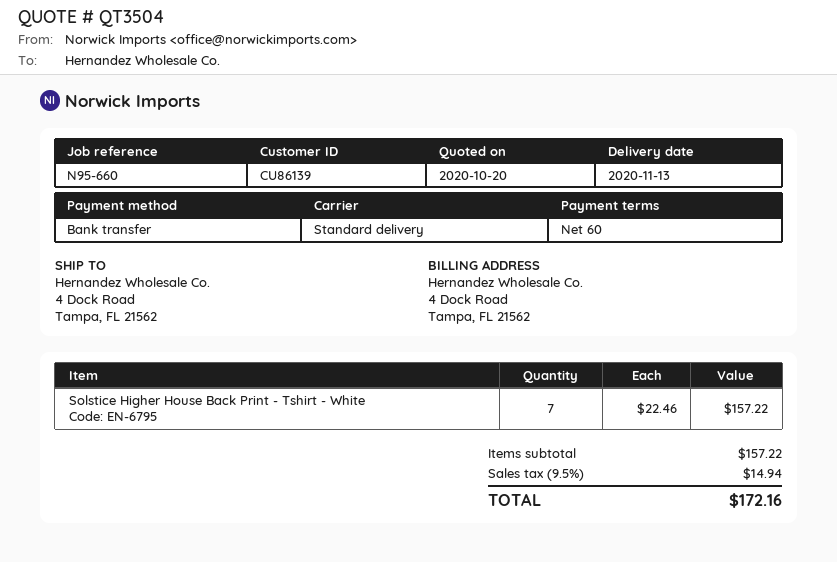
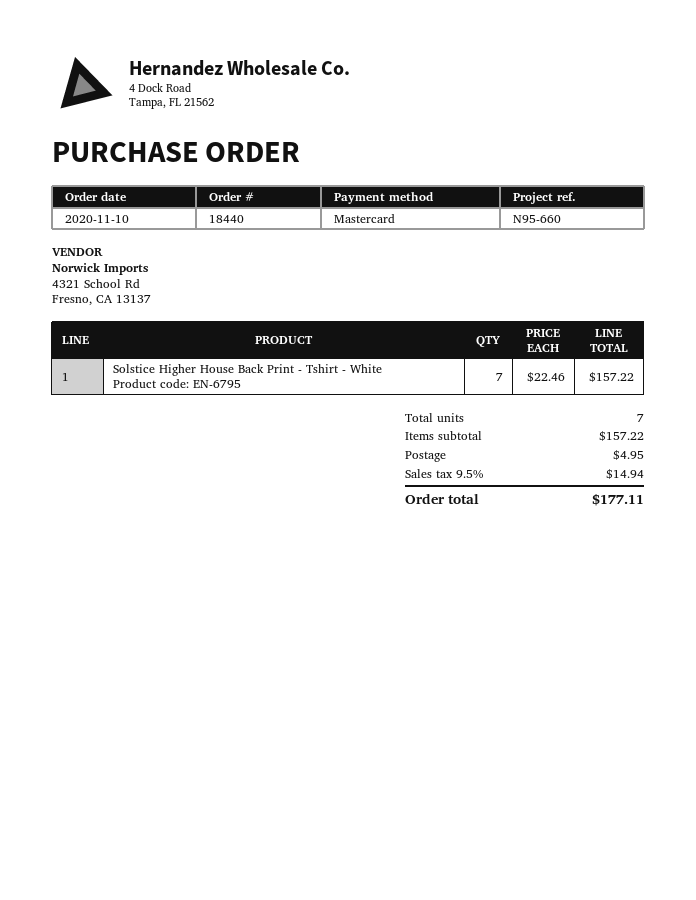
payment method: bank transfer -> Mastercard
shipping: none -> 4.95
total: 172.16 -> 177.11

